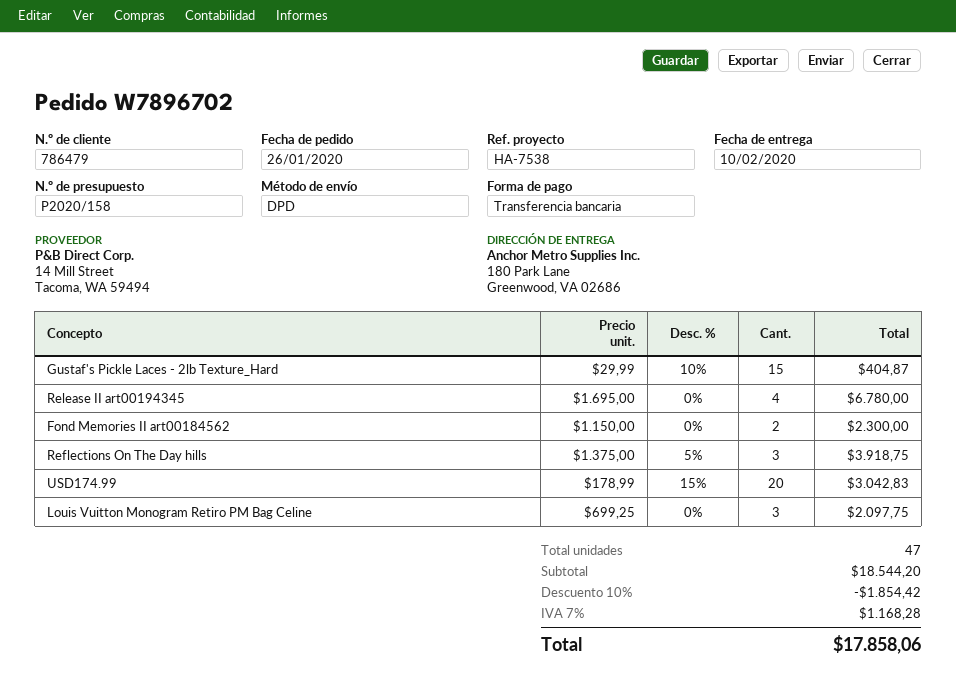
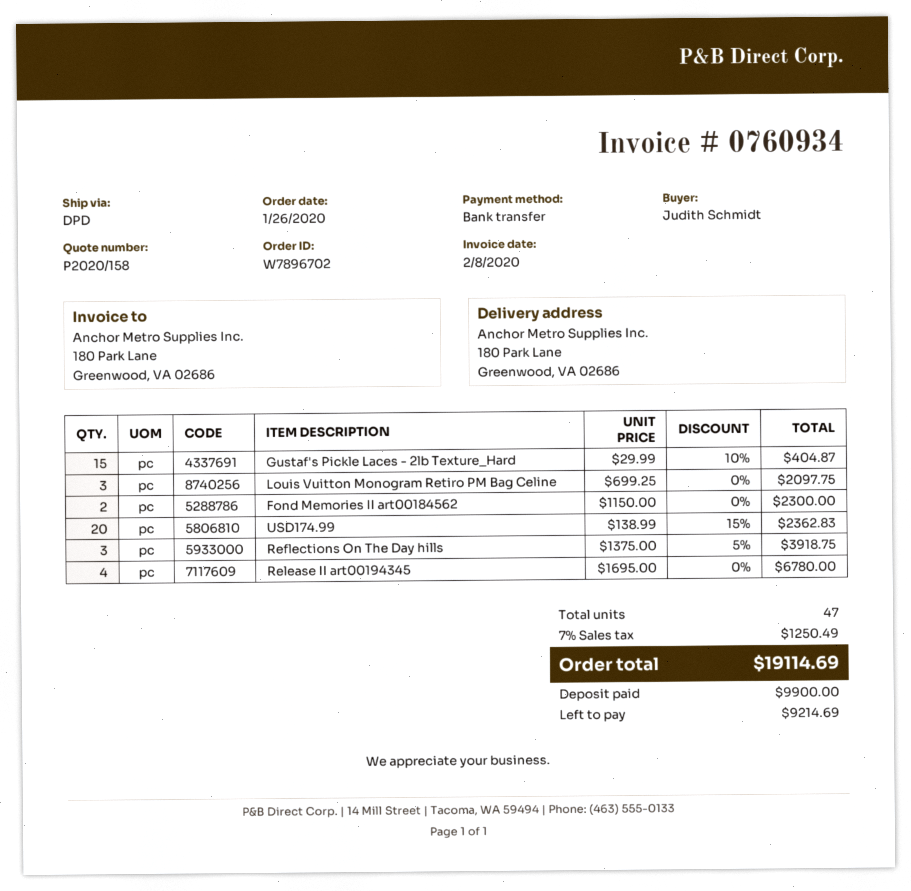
USD174.99: 20 x 178.99 - 15% = 3042.83 -> 20 x 138.99 - 15% = 2362.83
discount: 10% = 1854.42 -> none
tax: 7% = 1168.28 -> 7% = 1250.49
total: 17858.06 -> 19114.69

